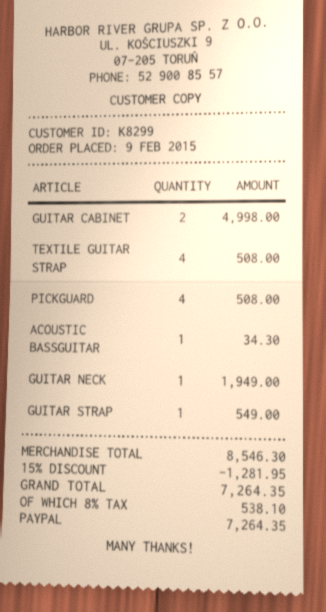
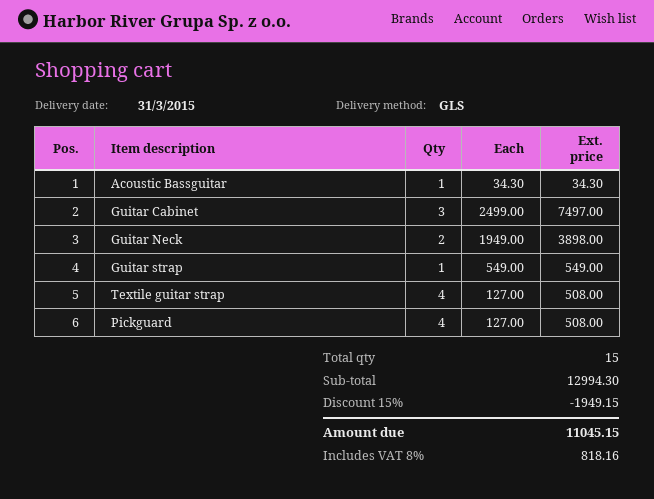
GUITAR CABINET: 2 for 4998.00 -> 3 for 7497.00
GUITAR NECK: 1 for 1949.00 -> 2 for 3898.00
subtotal: 8546.30 -> 12994.30
discount: 15% = 1281.95 -> 15% = 1949.15
tax: 8% = 538.10 -> 8% = 818.16
total: 7264.35 -> 11045.15

